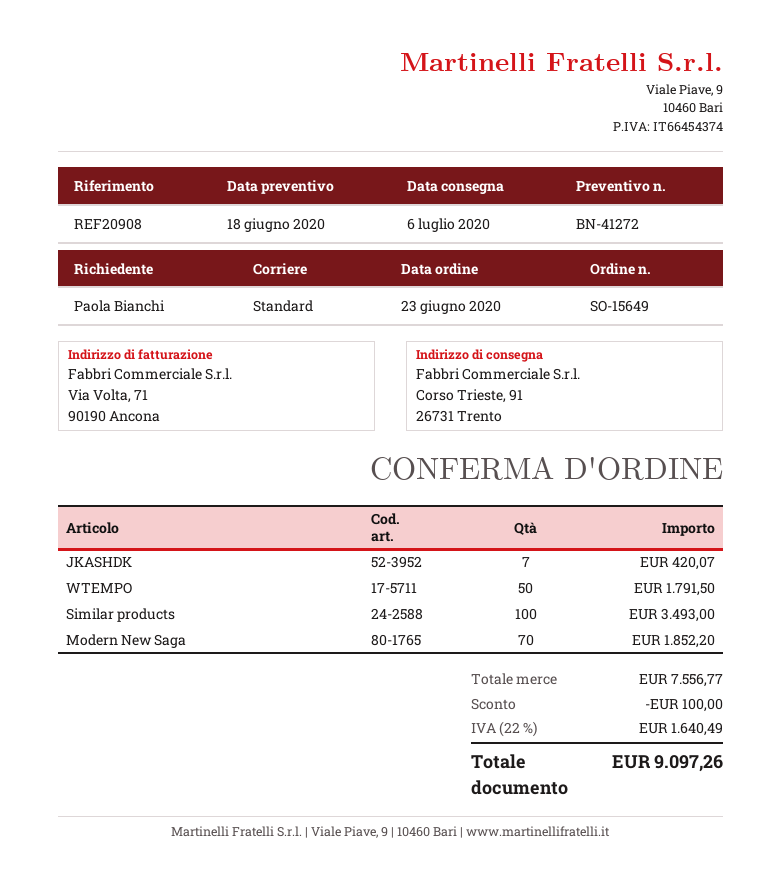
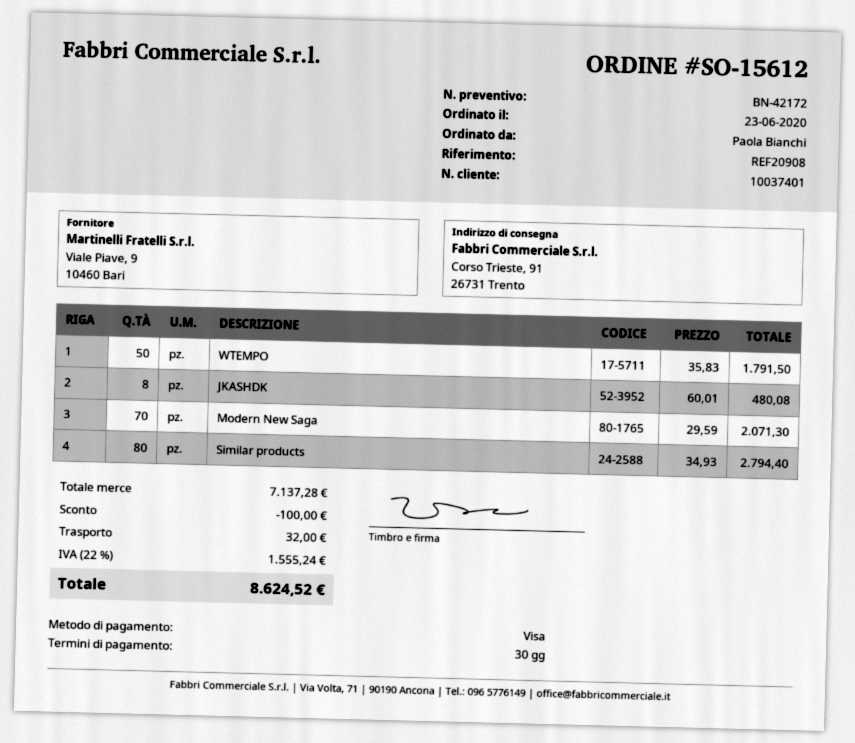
quote number: BN-41272 -> BN-42172
order number: SO-15649 -> SO-15612
JKASHDK: 7 for 420.07 -> 8 for 480.08
Similar products: 100 for 3493.00 -> 80 for 2794.40
Modern New Saga: 70 for 1852.20 -> 70 for 2071.30
subtotal: 7556.77 -> 7137.28
shipping: none -> 32.00
tax: 22% = 1640.49 -> 22% = 1555.24
total: 9097.26 -> 8624.52

